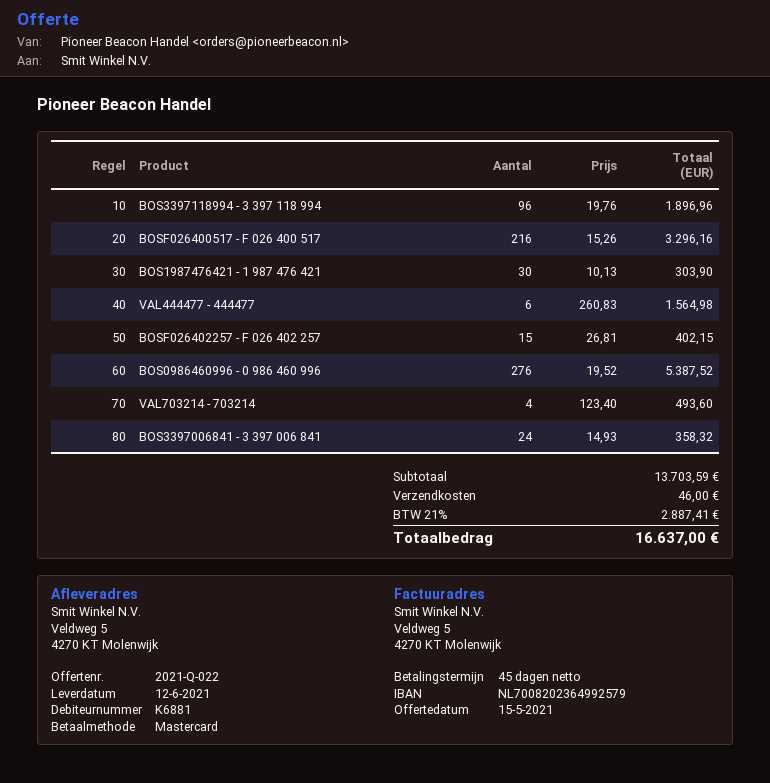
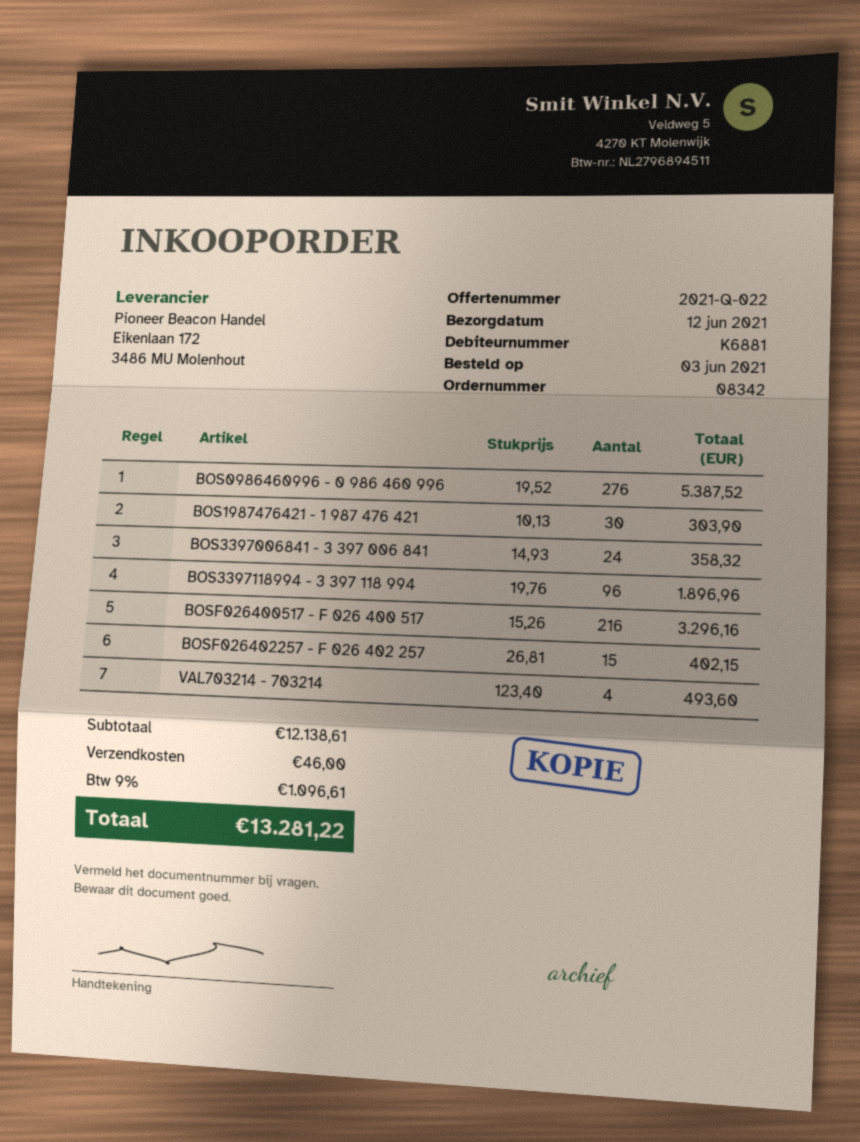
VAL444477 - 444477: 6 x 260.83 = 1564.98 -> none
subtotal: 13703.59 -> 12138.61
tax: 21% = 2887.41 -> 9% = 1096.61
total: 16637.00 -> 13281.22

